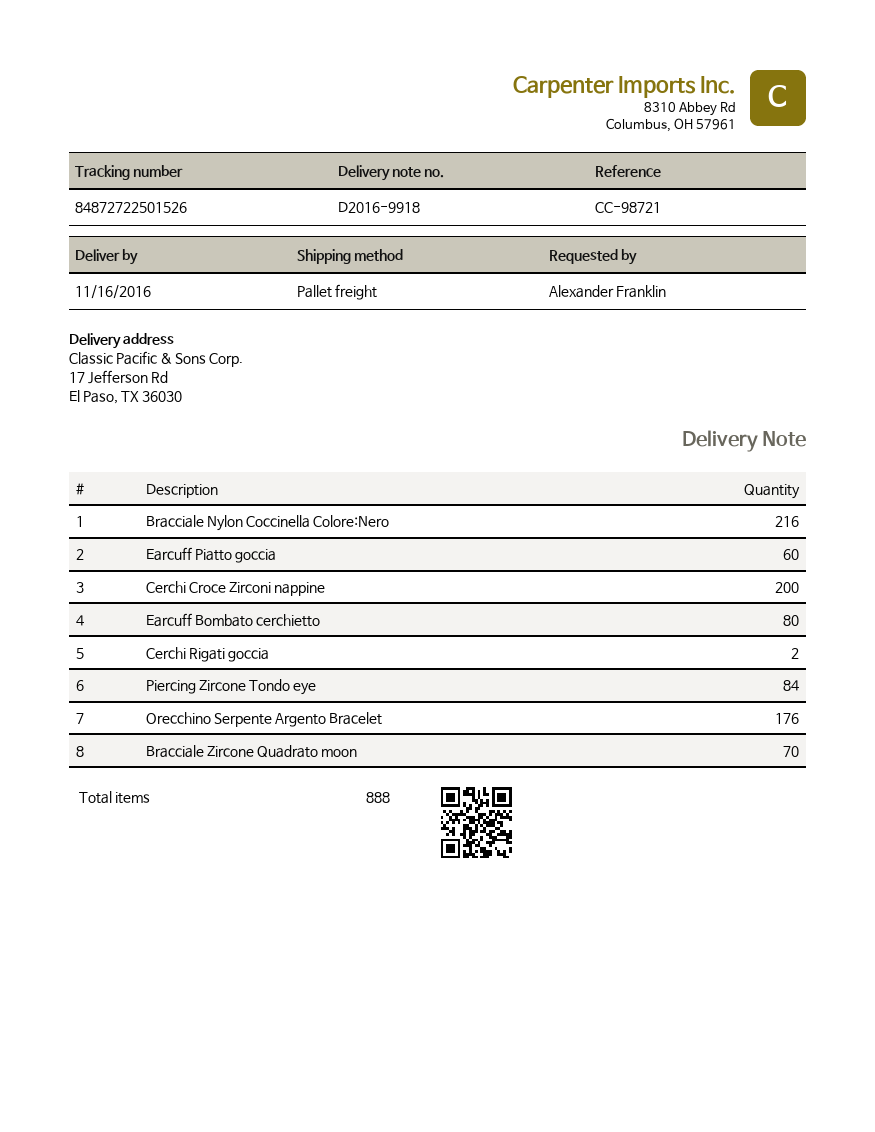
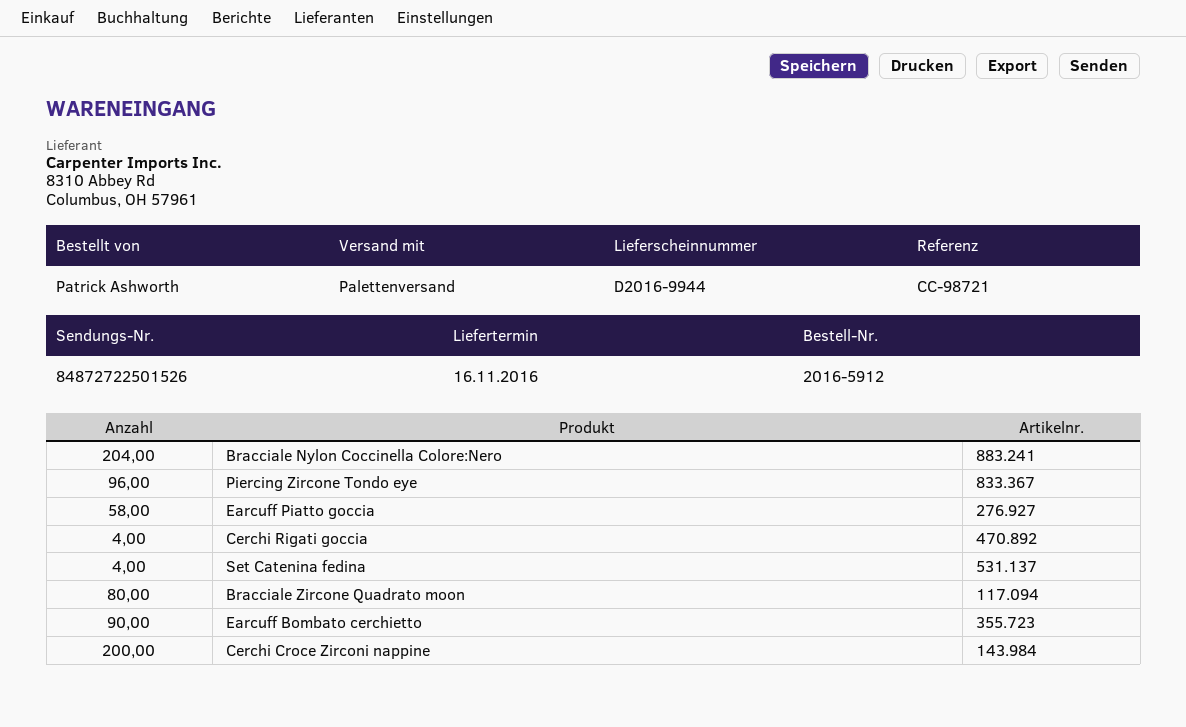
delivery note number: D2016-9918 -> D2016-9944
ordered by: Alexander Franklin -> Patrick Ashworth
Bracciale Nylon Coccinella Colore:Nero: 216 -> 204
Earcuff Piatto goccia: 60 -> 58
Earcuff Bombato cerchietto: 80 -> 90
Cerchi Rigati goccia: 2 -> 4
Piercing Zircone Tondo eye: 84 -> 96
Orecchino Serpente Argento Bracelet: 176 -> none
Bracciale Zircone Quadrato moon: 70 -> 80
Set Catenina fedina: none -> 4

